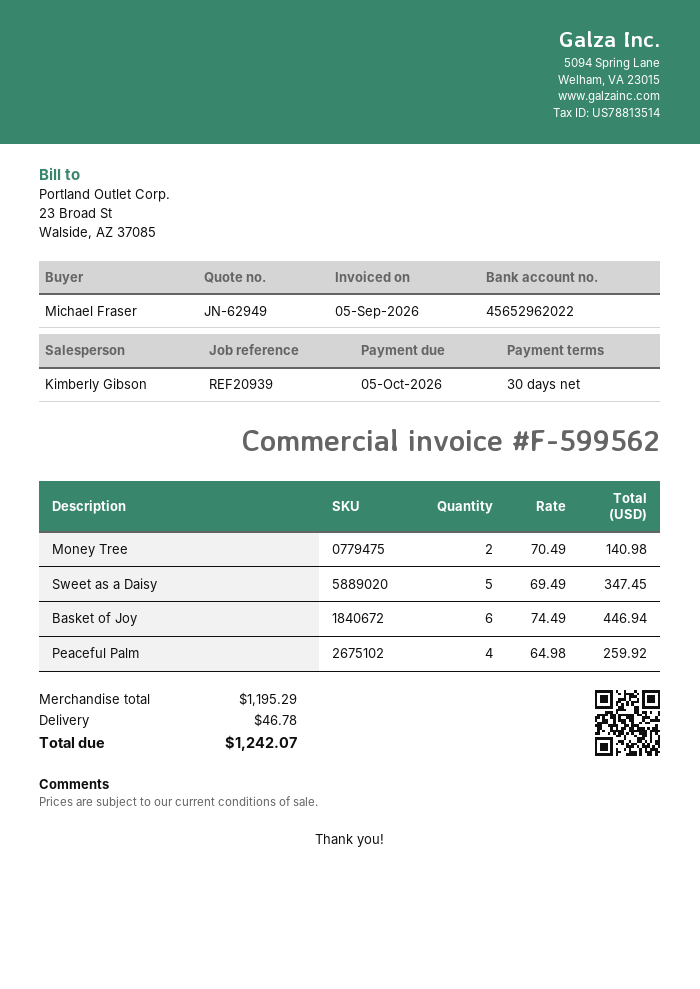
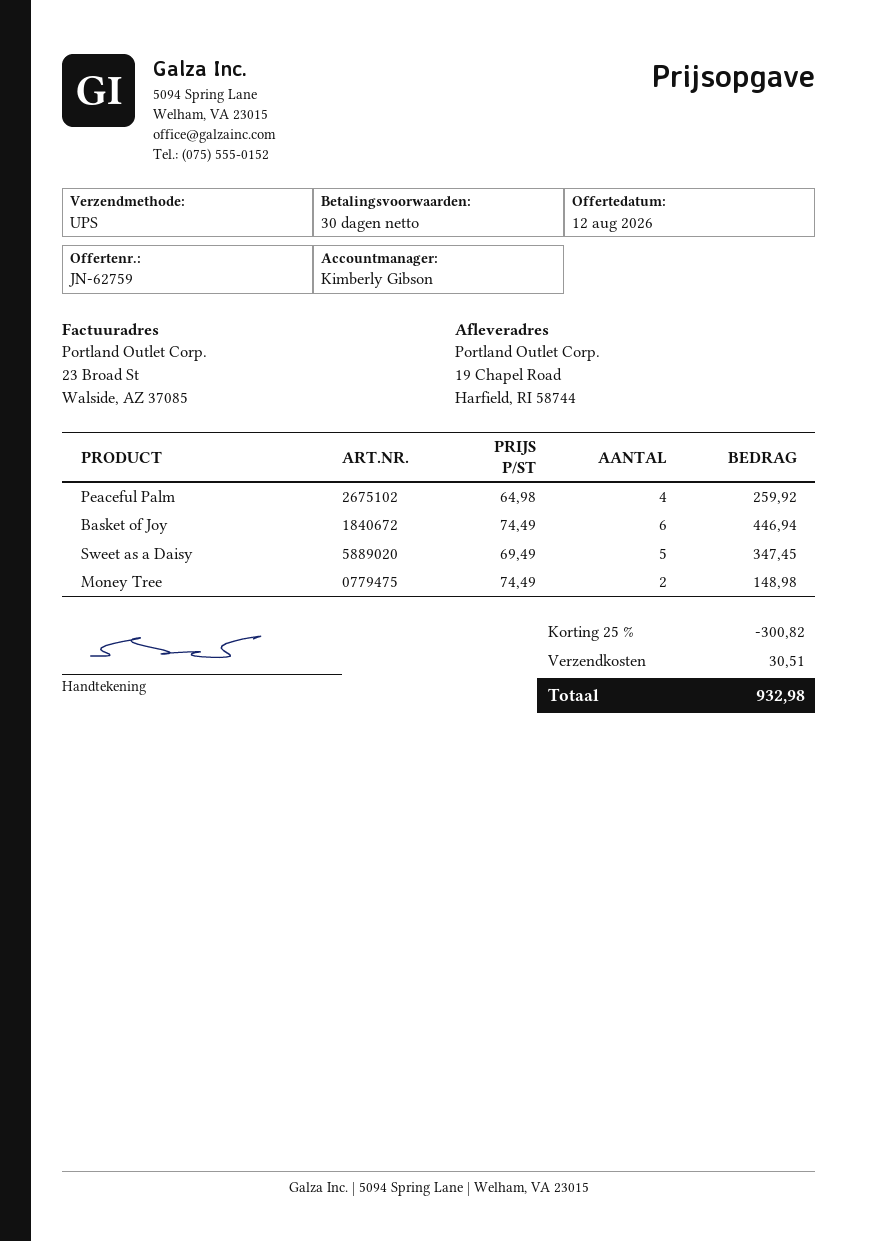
quote number: JN-62949 -> JN-62759
Money Tree: 2 x 70.49 = 140.98 -> 2 x 74.49 = 148.98
discount: none -> 25% = 300.82
shipping: 46.78 -> 30.51
total: 1242.07 -> 932.98

